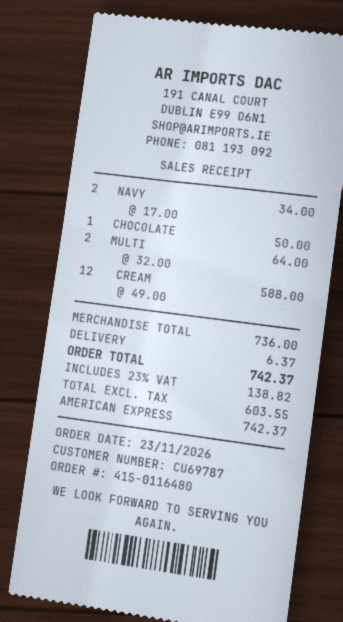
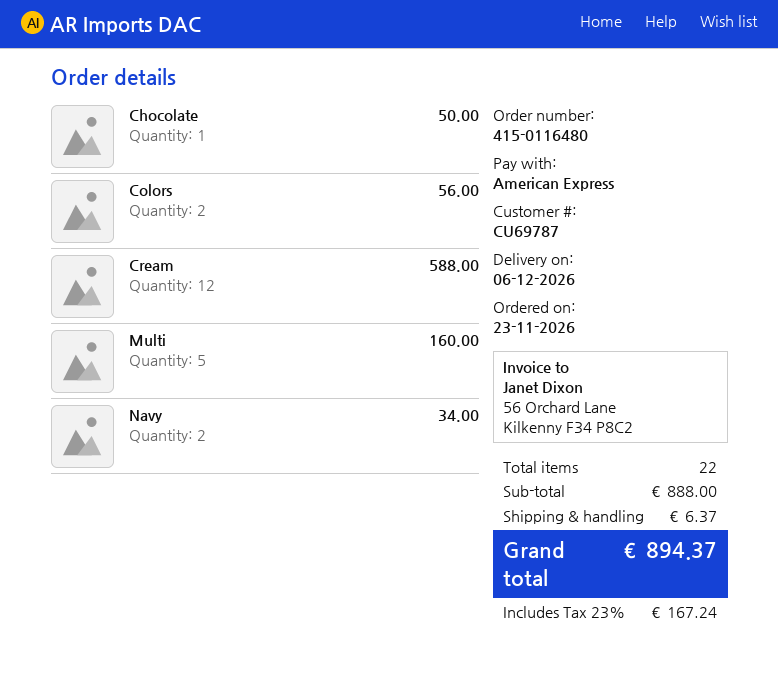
MULTI: 2 for 64.00 -> 5 for 160.00
Colors: none -> 2 for 56.00
subtotal: 736.00 -> 888.00
tax: 23% = 138.82 -> 23% = 167.24
total: 742.37 -> 894.37

